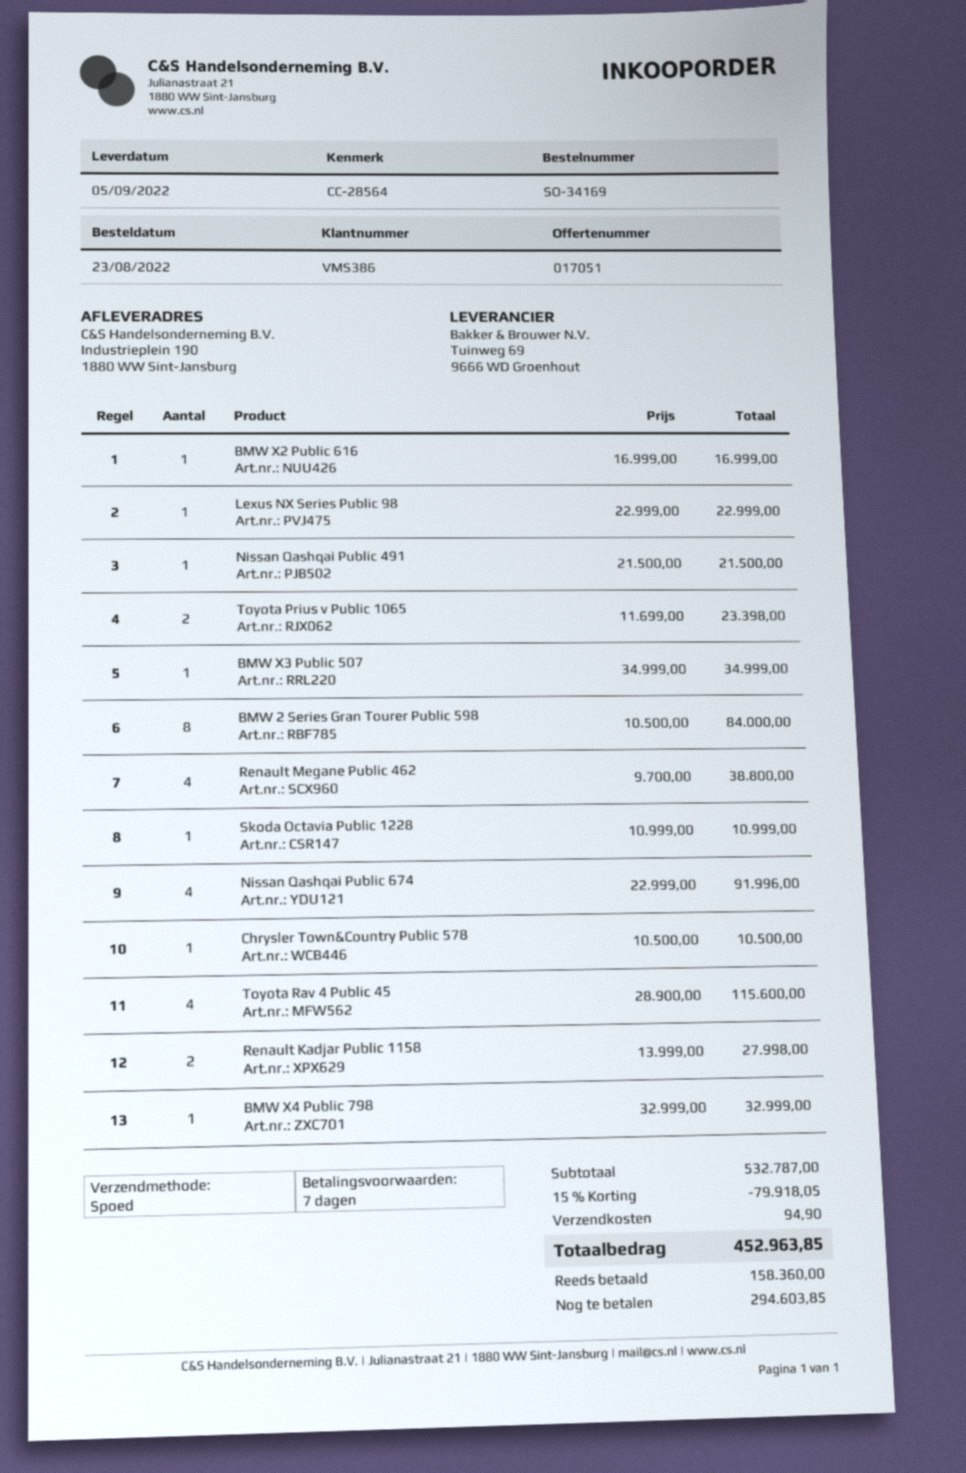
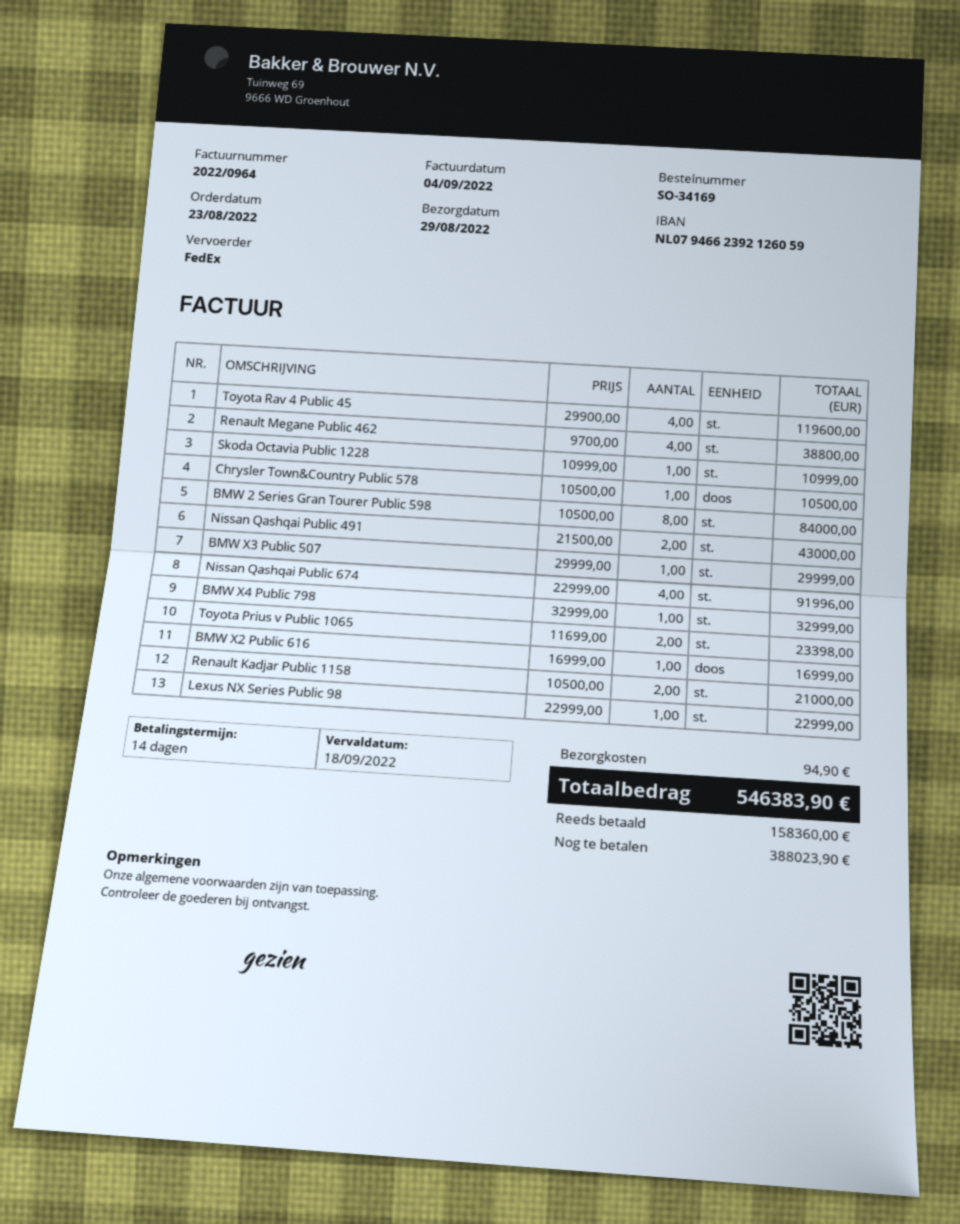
delivery date: 2022-09-05 -> 2022-08-29
payment terms: 7 days -> 14 days
shipping method: express -> FedEx
Nissan Qashqai Public 491: 1 x 21500.00 = 21500.00 -> 2 x 21500.00 = 43000.00
BMW X3 Public 507: 1 x 34999.00 = 34999.00 -> 1 x 29999.00 = 29999.00
Toyota Rav 4 Public 45: 4 x 28900.00 = 115600.00 -> 4 x 29900.00 = 119600.00
Renault Kadjar Public 1158: 2 x 13999.00 = 27998.00 -> 2 x 10500.00 = 21000.00
discount: 15% = 79918.05 -> none
total: 452963.85 -> 546383.90
balance: 294603.85 -> 388023.90

